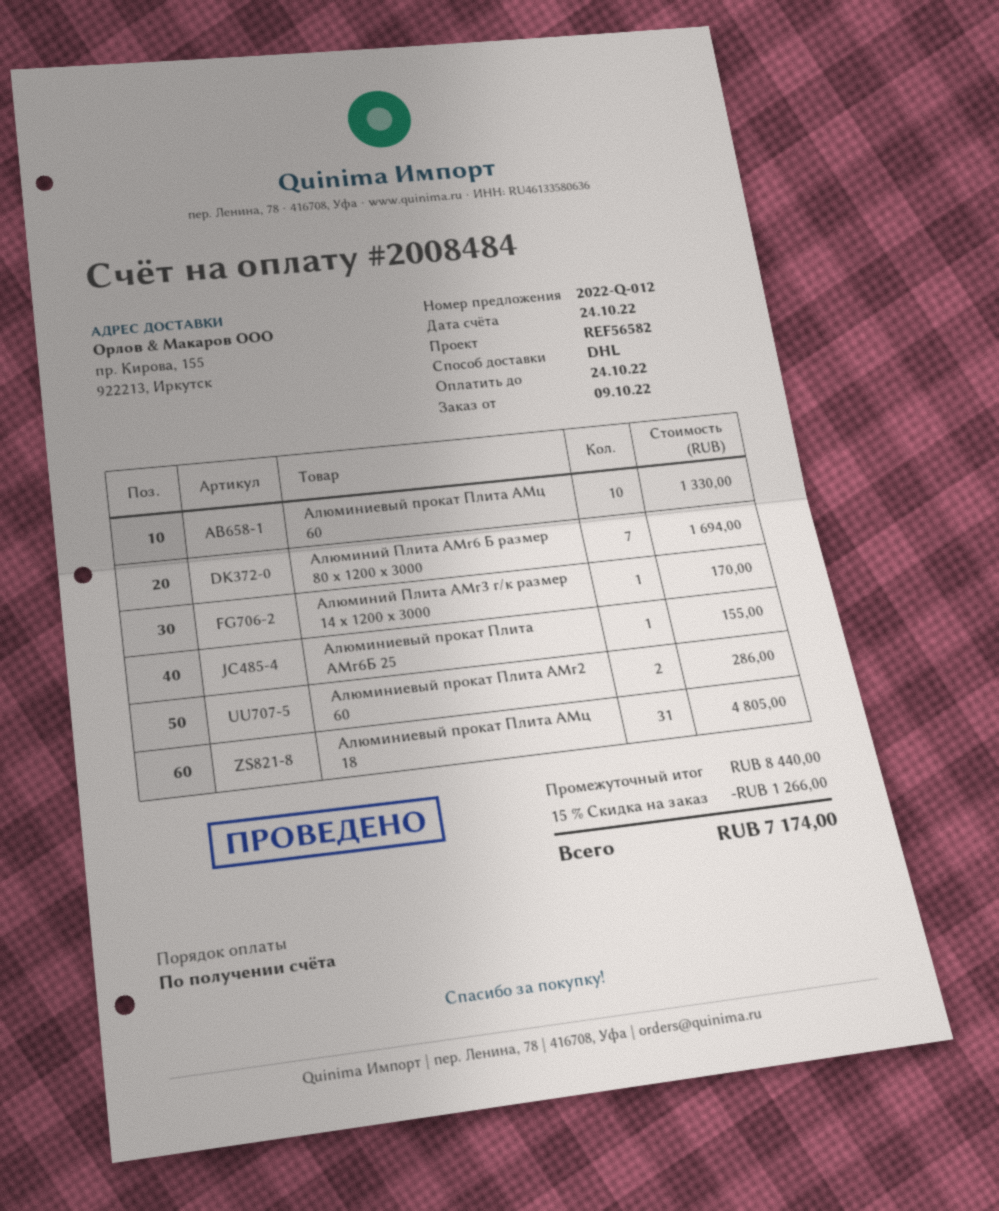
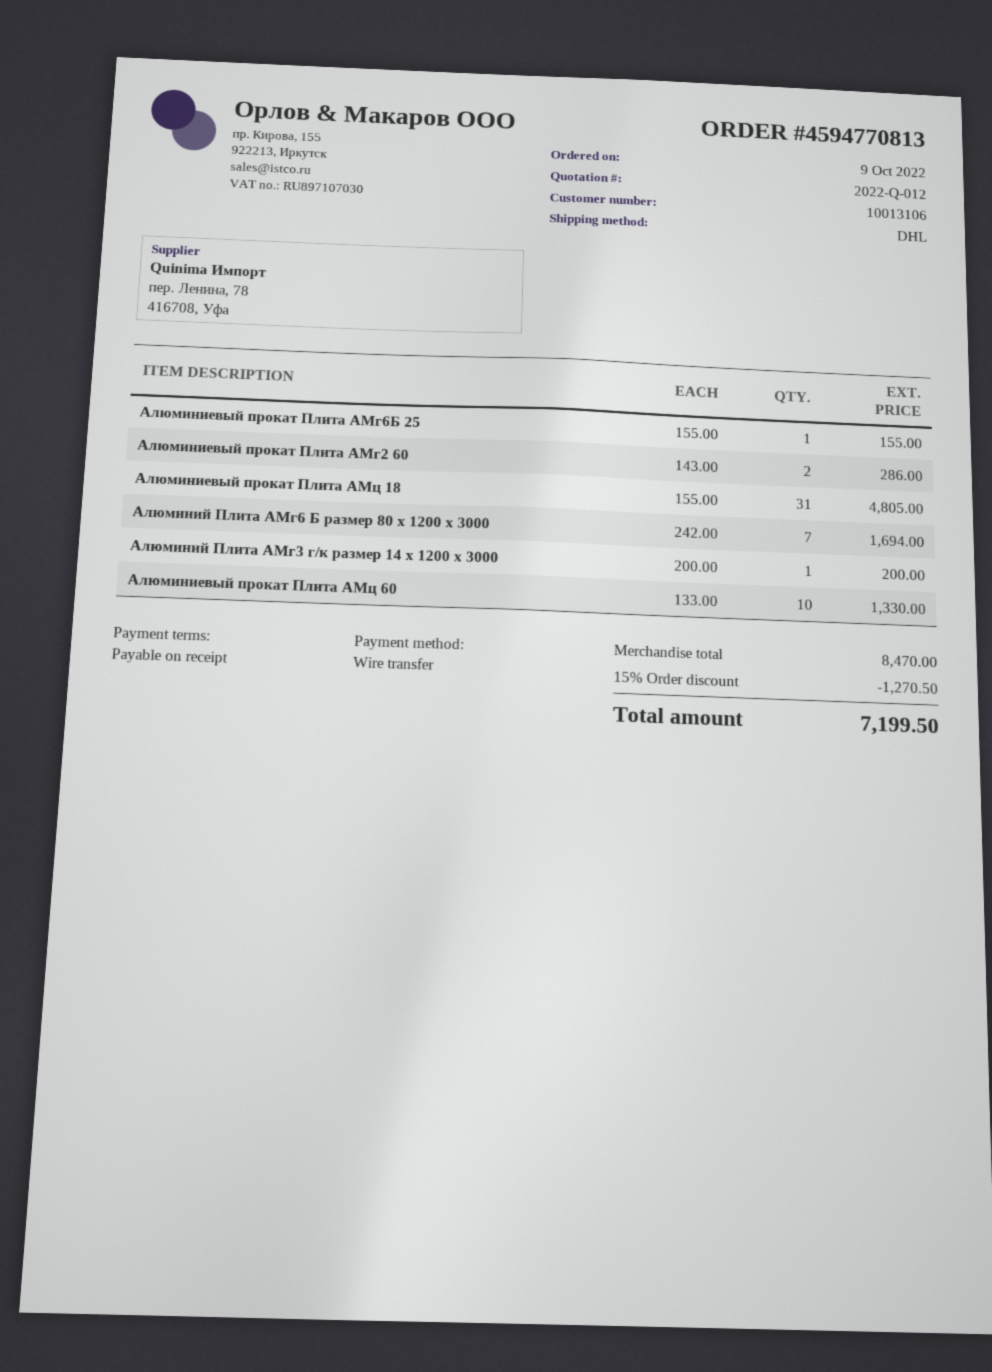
Алюминий Плита АМг3 г/к размер 14 х 1200 х 3000: 1 for 170.00 -> 1 for 200.00
subtotal: 8440.00 -> 8470.00
discount: 15% = 1266.00 -> 15% = 1270.50
total: 7174.00 -> 7199.50

